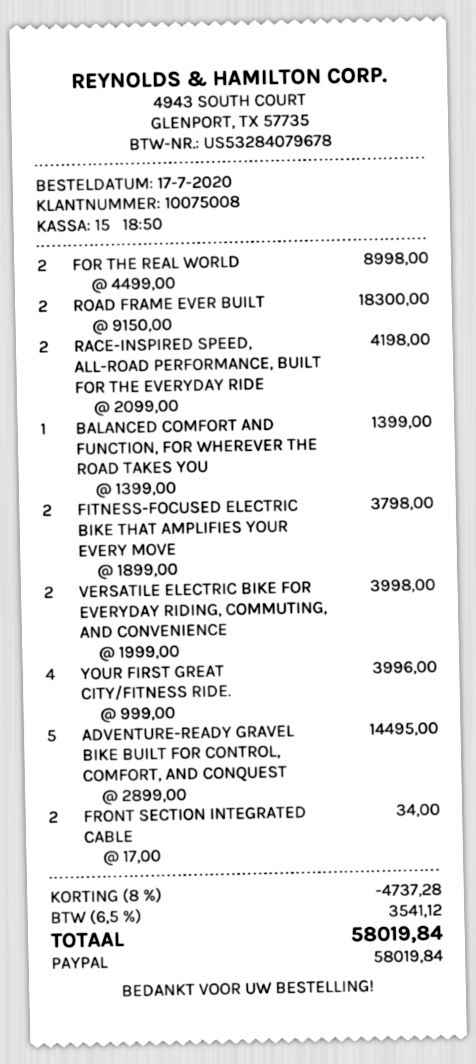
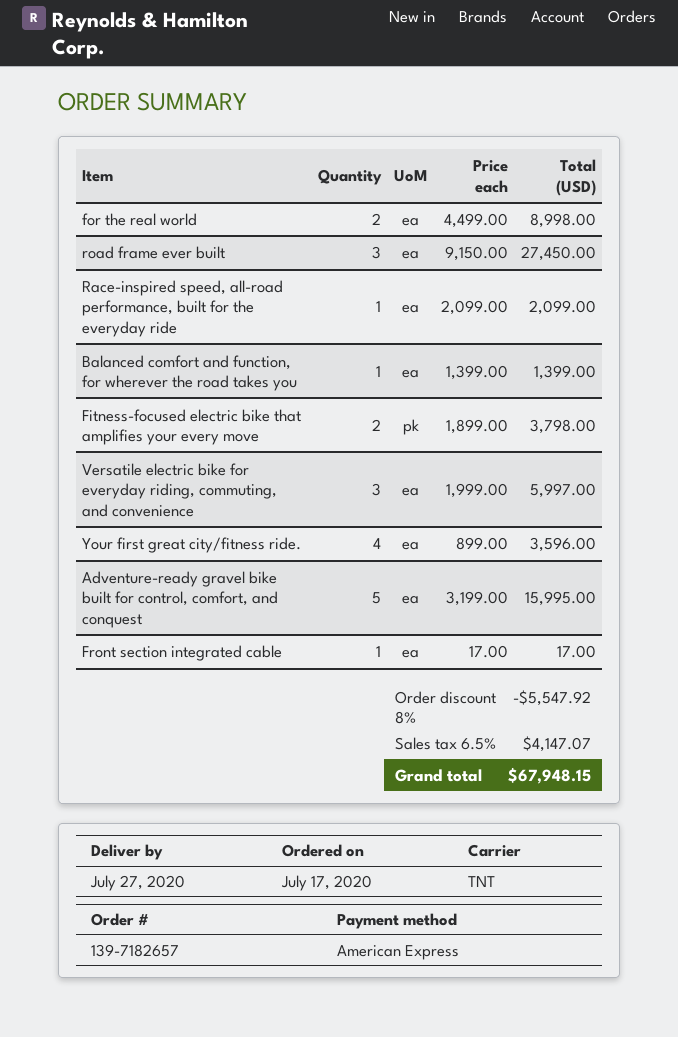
payment method: PayPal -> American Express
ROAD FRAME EVER BUILT: 2 x 9150.00 = 18300.00 -> 3 x 9150.00 = 27450.00
RACE-INSPIRED SPEED, ALL-ROAD PERFORMANCE, BUILT FOR THE EVERYDAY RIDE: 2 x 2099.00 = 4198.00 -> 1 x 2099.00 = 2099.00
VERSATILE ELECTRIC BIKE FOR EVERYDAY RIDING, COMMUTING, AND CONVENIENCE: 2 x 1999.00 = 3998.00 -> 3 x 1999.00 = 5997.00
YOUR FIRST GREAT CITY/FITNESS RIDE.: 4 x 999.00 = 3996.00 -> 4 x 899.00 = 3596.00
ADVENTURE-READY GRAVEL BIKE BUILT FOR CONTROL, COMFORT, AND CONQUEST: 5 x 2899.00 = 14495.00 -> 5 x 3199.00 = 15995.00
FRONT SECTION INTEGRATED CABLE: 2 x 17.00 = 34.00 -> 1 x 17.00 = 17.00
discount: 8% = 4737.28 -> 8% = 5547.92
tax: 6.5% = 3541.12 -> 6.5% = 4147.07
total: 58019.84 -> 67948.15

